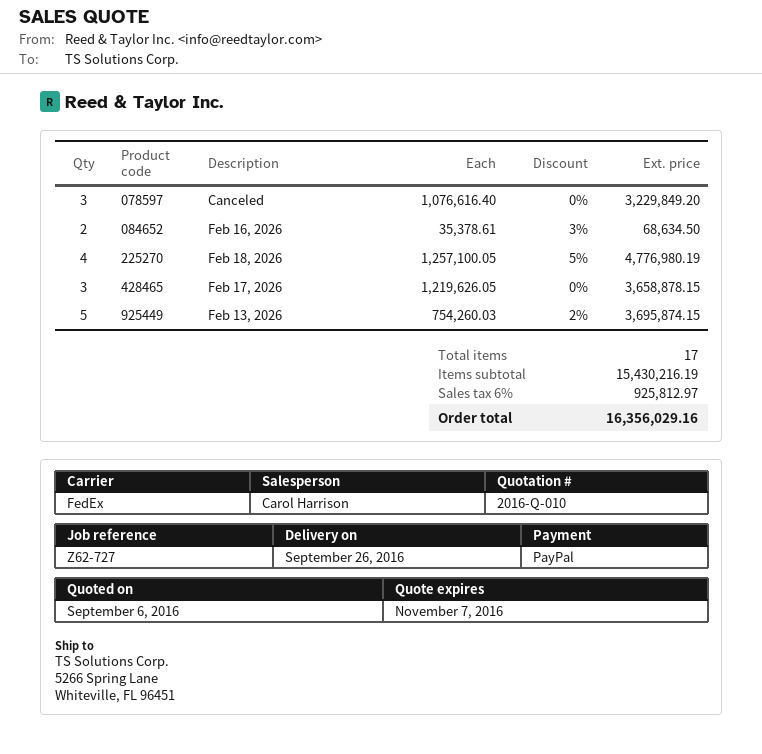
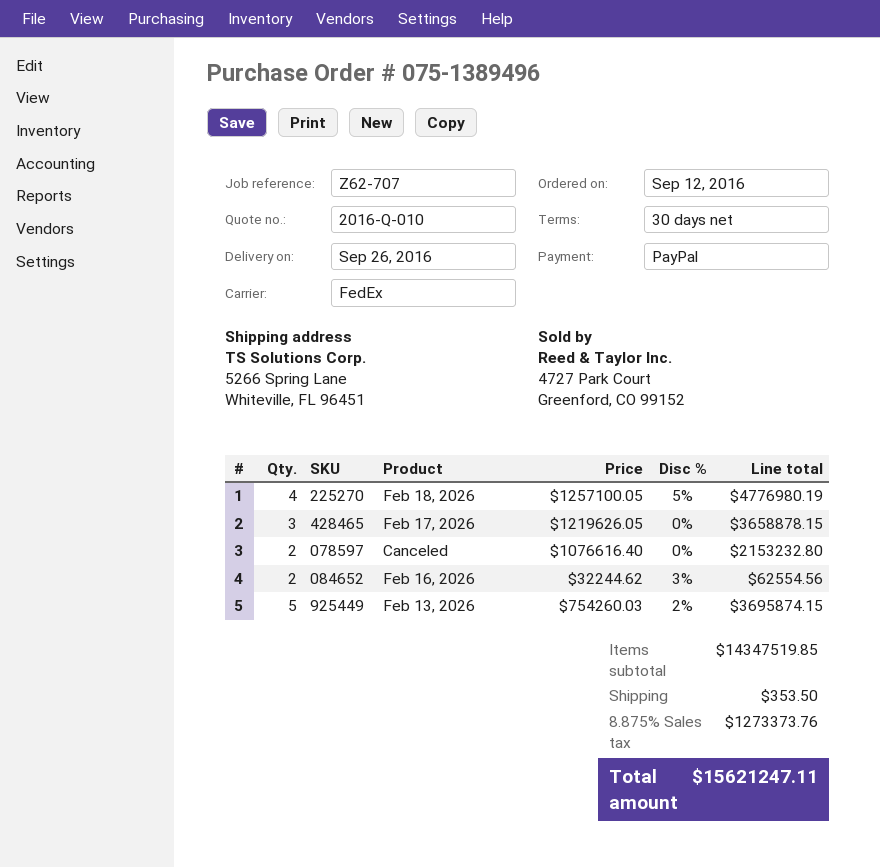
reference: Z62-727 -> Z62-707
Canceled: 3 x 1076616.40 = 3229849.20 -> 2 x 1076616.40 = 2153232.80
Feb 16, 2026: 2 x 35378.61 - 3% = 68634.50 -> 2 x 32244.62 - 3% = 62554.56
subtotal: 15430216.19 -> 14347519.85
shipping: none -> 353.50
tax: 6% = 925812.97 -> 8.875% = 1273373.76
total: 16356029.16 -> 15621247.11

